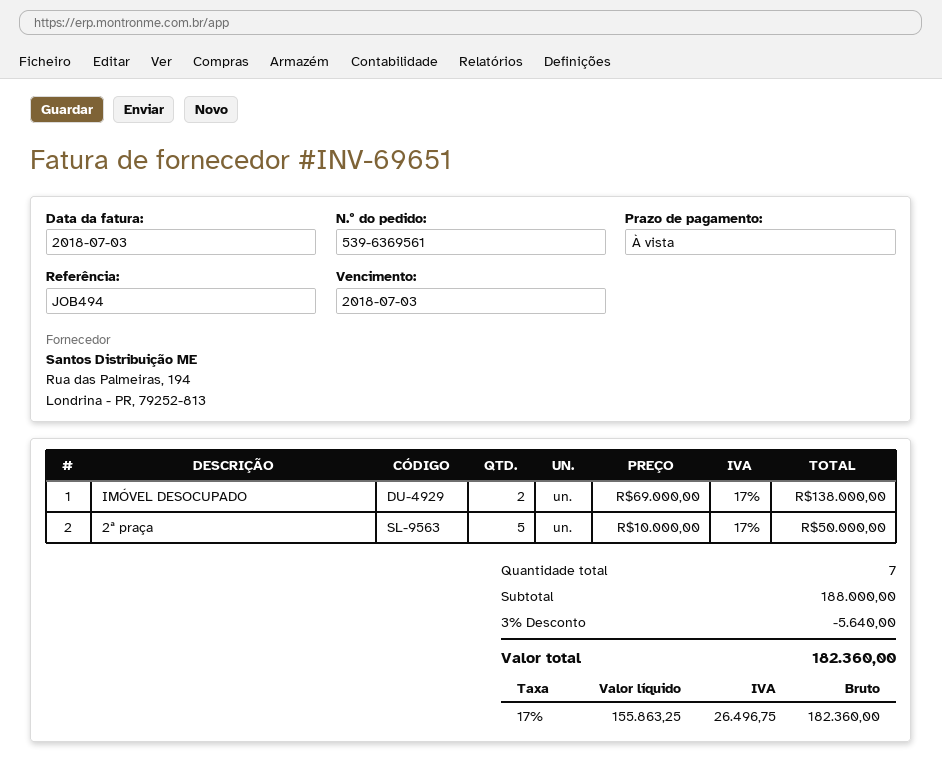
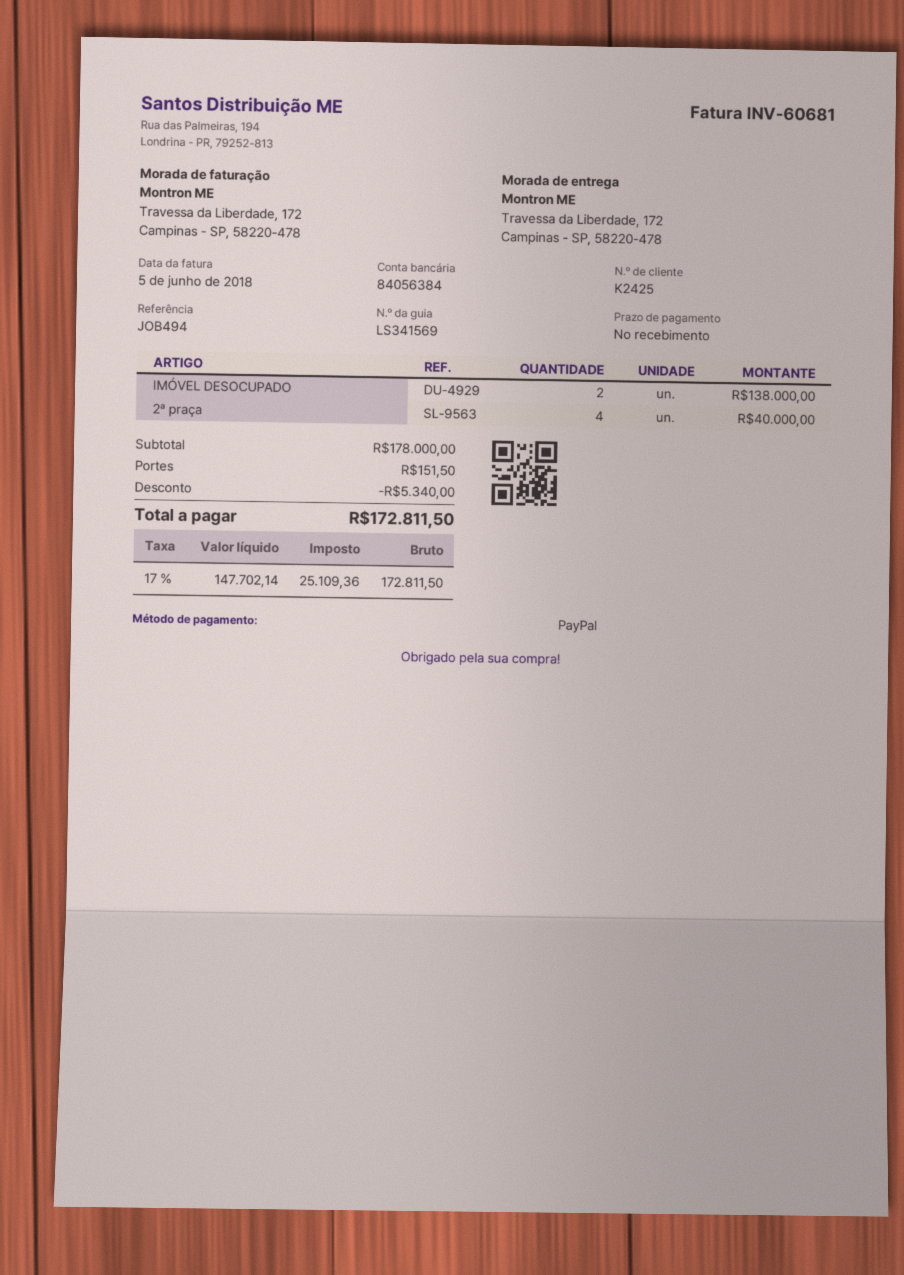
invoice number: INV-69651 -> INV-60681
invoice date: 2018-07-03 -> 2018-06-05
2ª praça: 5 for 50000.00 -> 4 for 40000.00
subtotal: 188000.00 -> 178000.00
discount: 5640.00 -> 5340.00
shipping: none -> 151.50
net: 155863.25 -> 147702.14
tax: 17% = 26496.75 -> 17% = 25109.36
total: 182360.00 -> 172811.50

